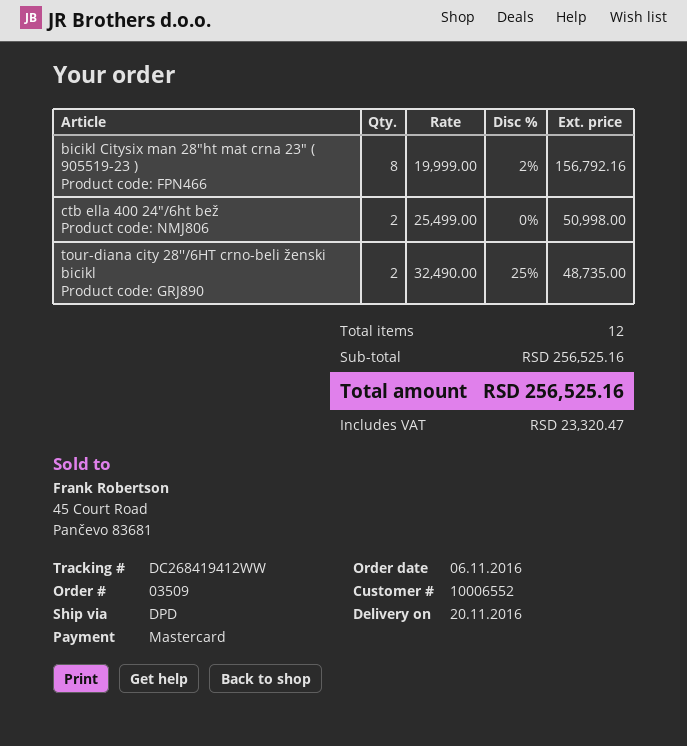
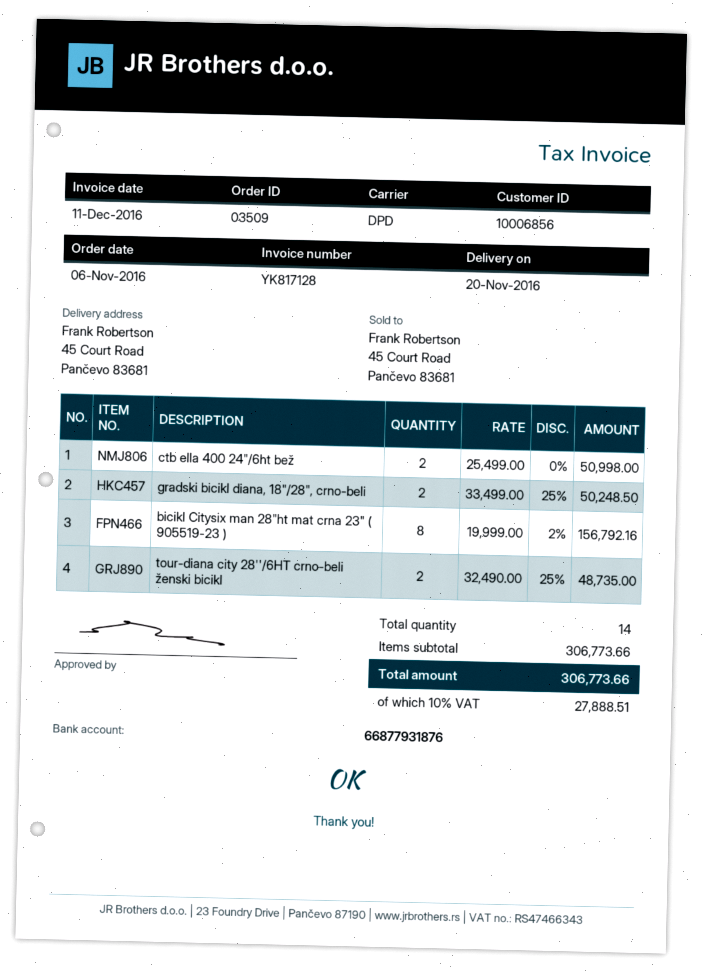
customer number: 10006552 -> 10006856
gradski bicikl diana, 18"/28", crno-beli: none -> 2 x 33499.00 - 25% = 50248.50
total quantity: 12 -> 14
subtotal: 256525.16 -> 306773.66
tax: 23320.47 -> 27888.51
total: 256525.16 -> 306773.66

